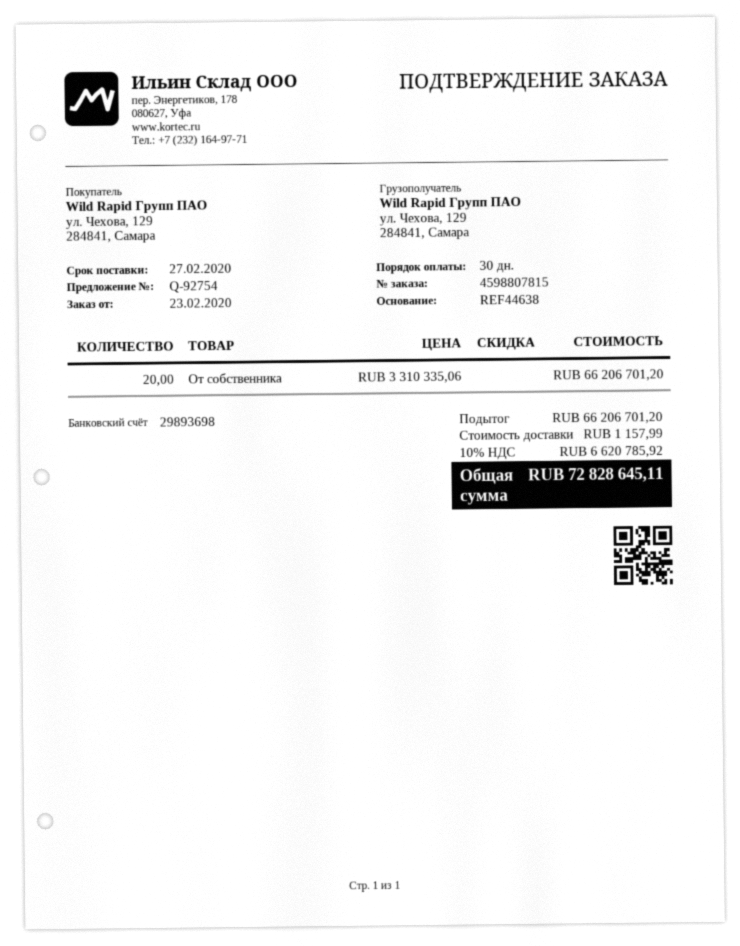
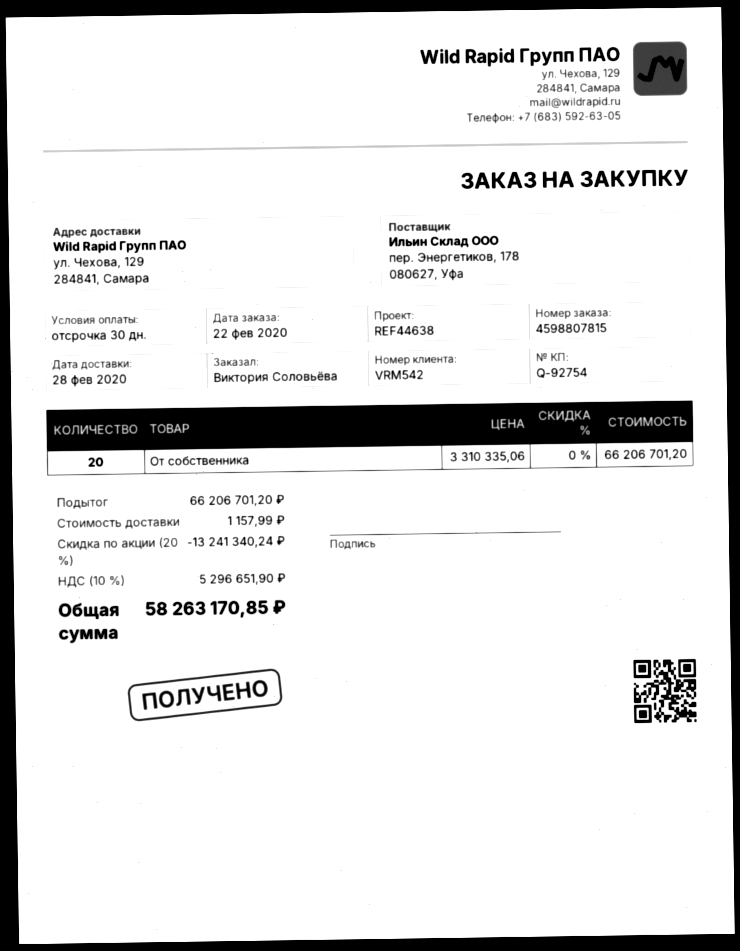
order date: 2020-02-23 -> 2020-02-22
delivery date: 2020-02-27 -> 2020-02-28
discount: none -> 20% = 13241340.24
tax: 10% = 6620785.92 -> 10% = 5296651.90
total: 72828645.11 -> 58263170.85

